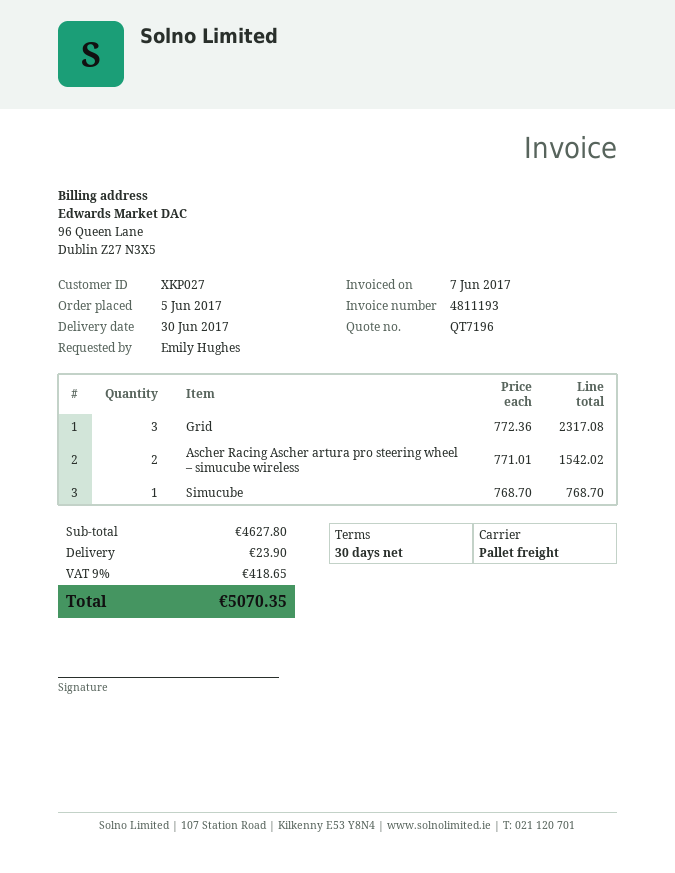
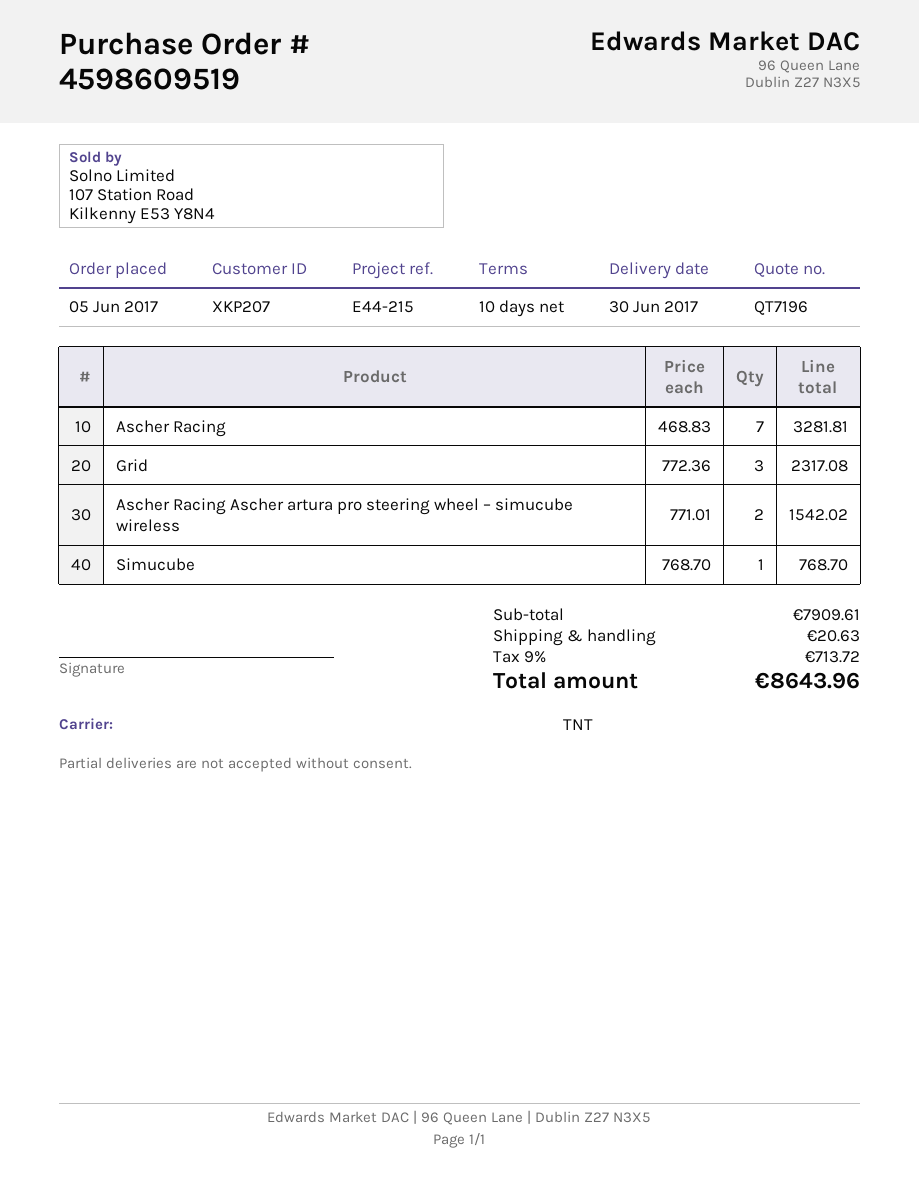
payment terms: 30 days -> 10 days
customer number: XKP027 -> XKP207
shipping method: pallet freight -> TNT
Ascher Racing: none -> 7 x 468.83 = 3281.81
subtotal: 4627.80 -> 7909.61
shipping: 23.90 -> 20.63
tax: 9% = 418.65 -> 9% = 713.72
total: 5070.35 -> 8643.96

